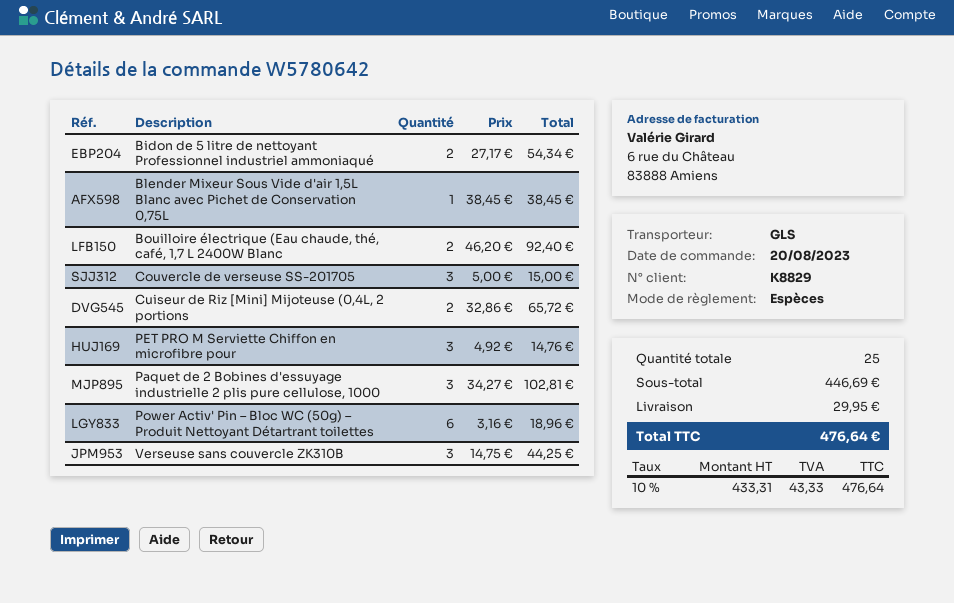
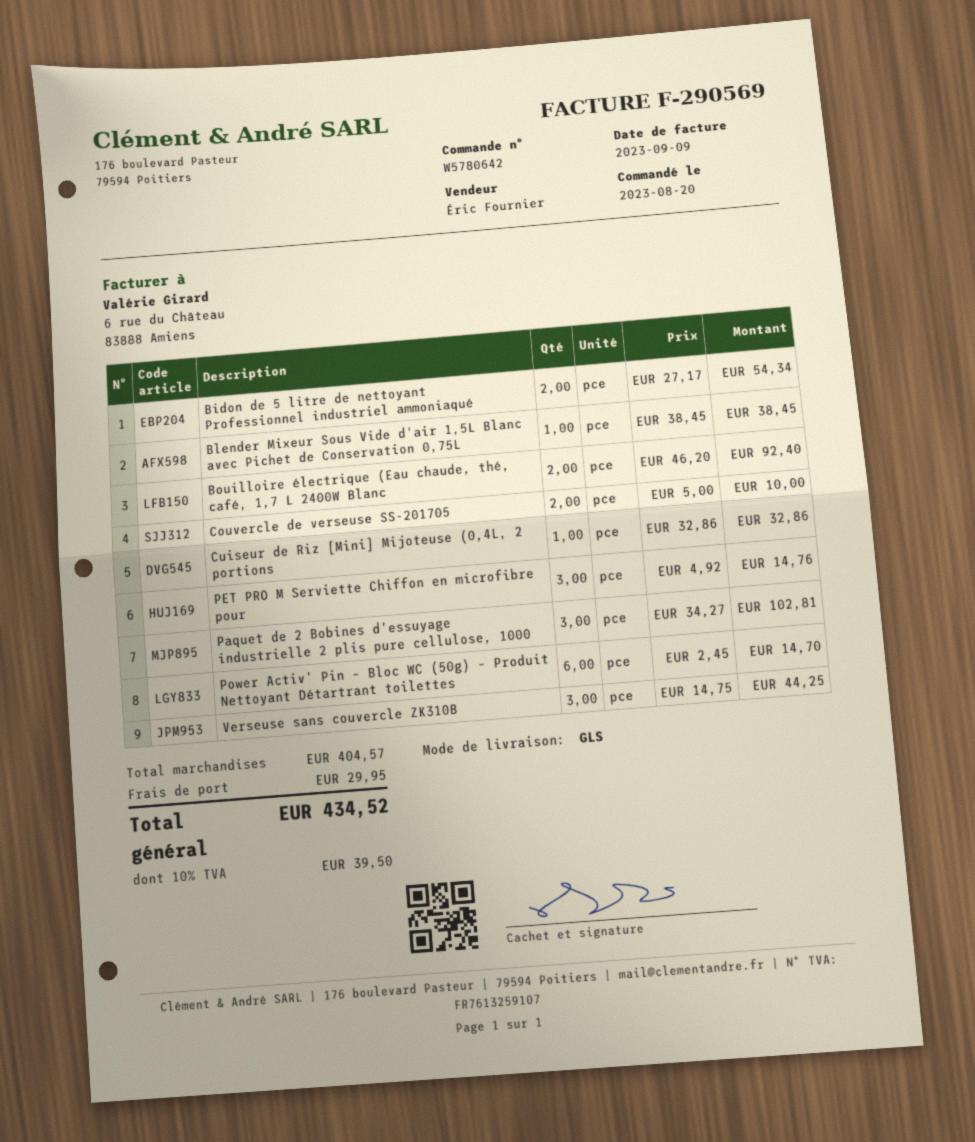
Couvercle de verseuse SS-201705: 3 x 5.00 = 15.00 -> 2 x 5.00 = 10.00
Cuiseur de Riz [Mini] Mijoteuse (0,4L, 2 portions: 2 x 32.86 = 65.72 -> 1 x 32.86 = 32.86
Power Activ' Pin – Bloc WC (50g) – Produit Nettoyant Détartrant toilettes: 6 x 3.16 = 18.96 -> 6 x 2.45 = 14.70
subtotal: 446.69 -> 404.57
tax: 10% = 43.33 -> 10% = 39.50
total: 476.64 -> 434.52

